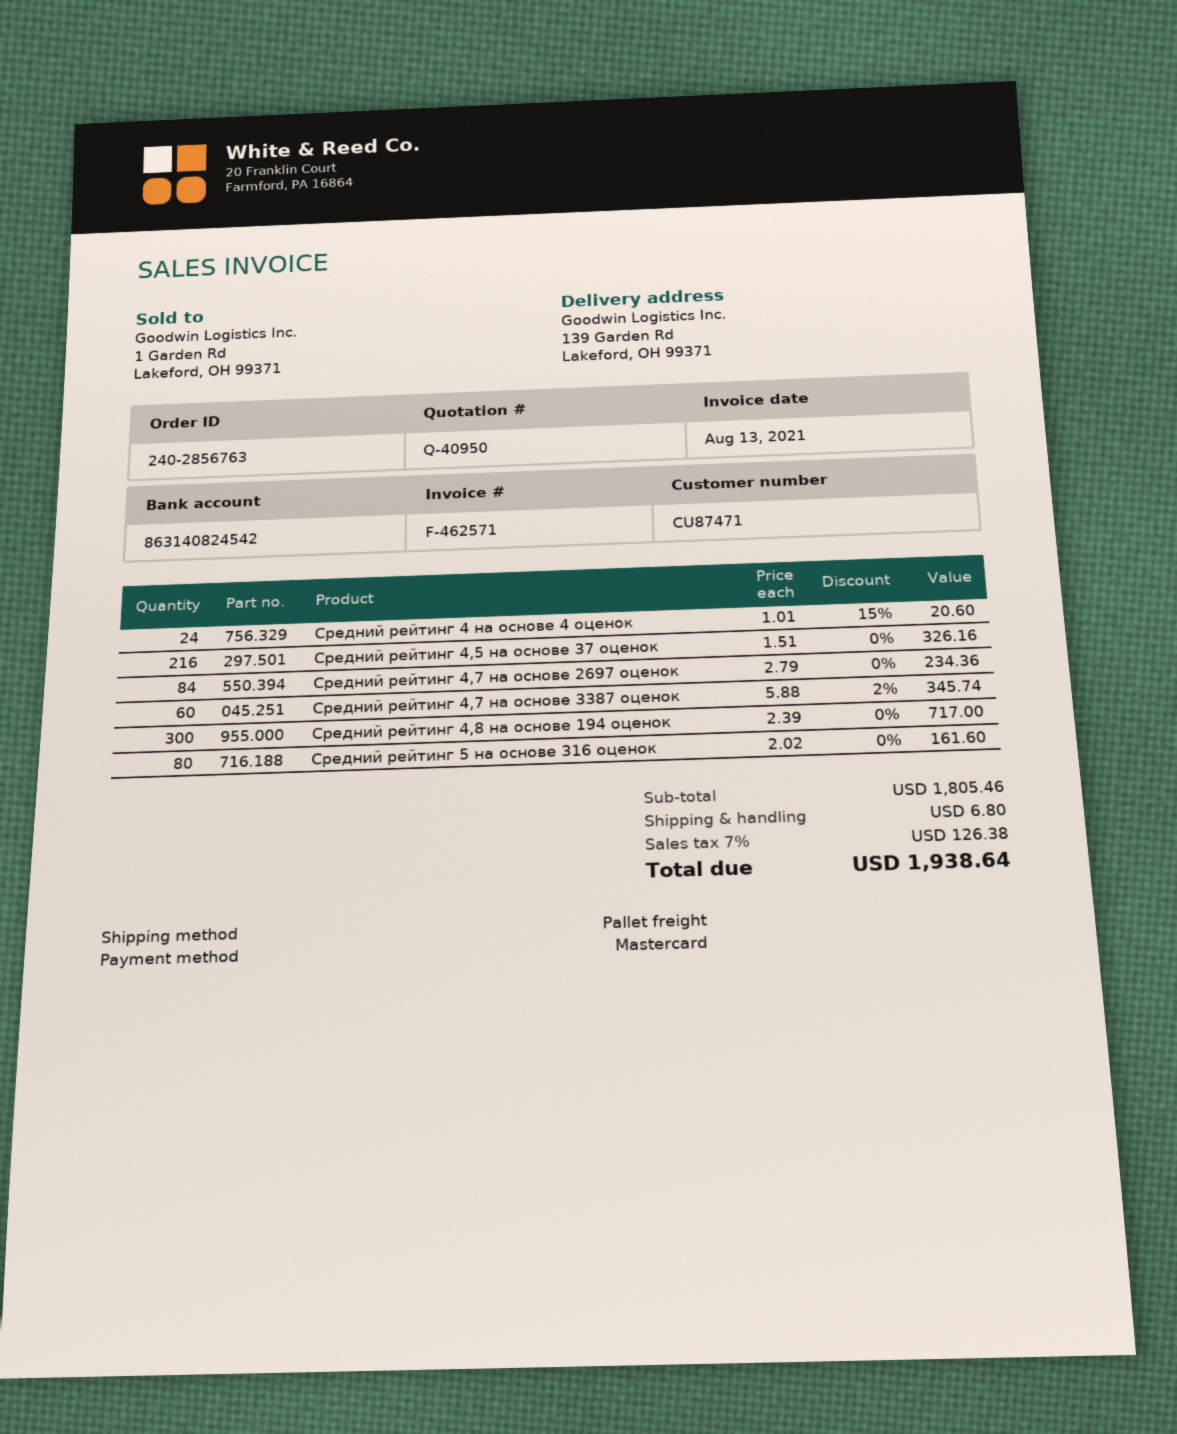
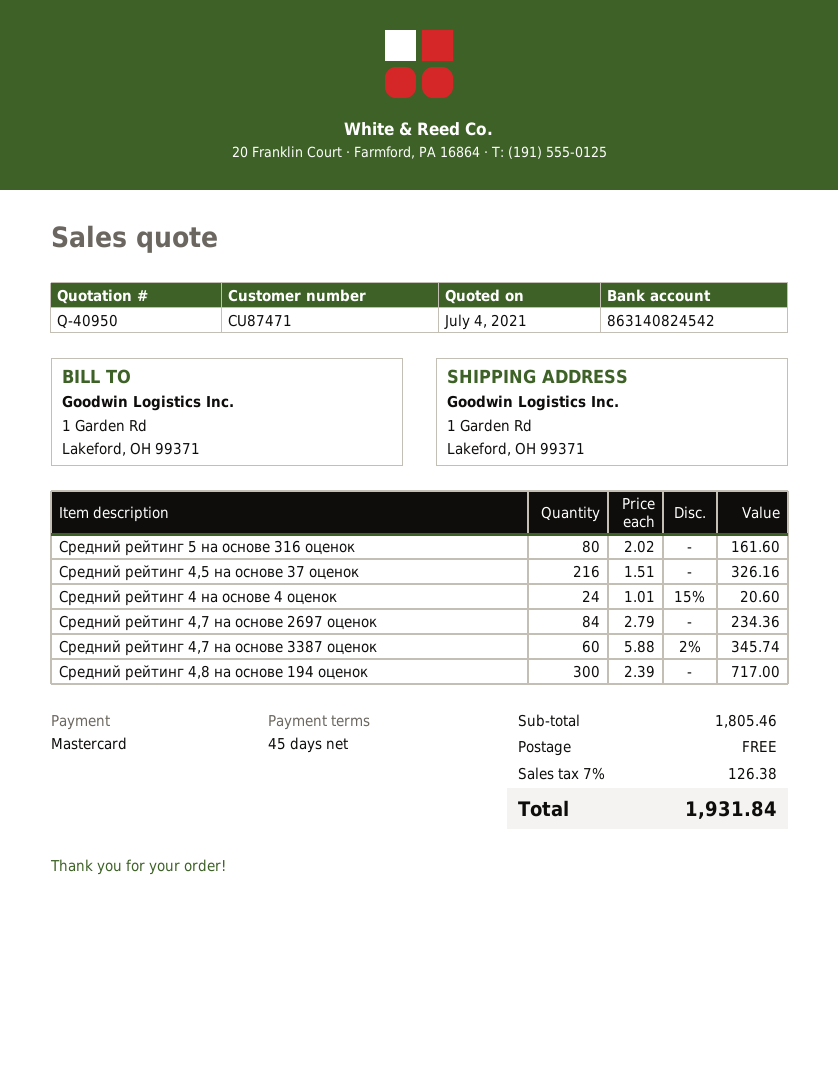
ship to: 139 Garden Rd, Lakeford, OH 99371 -> 1 Garden Rd, Lakeford, OH 99371
shipping: 6.80 -> 0.00
total: 1938.64 -> 1931.84

